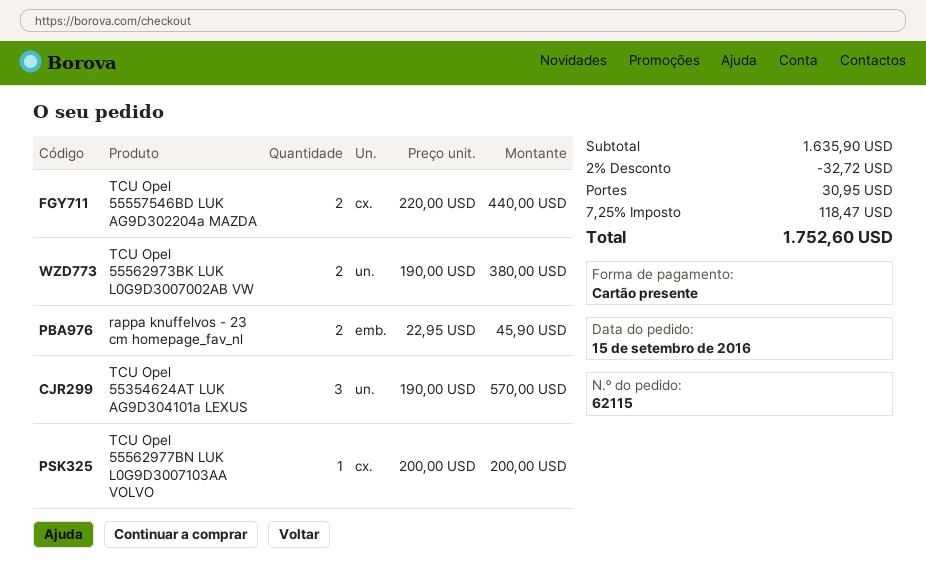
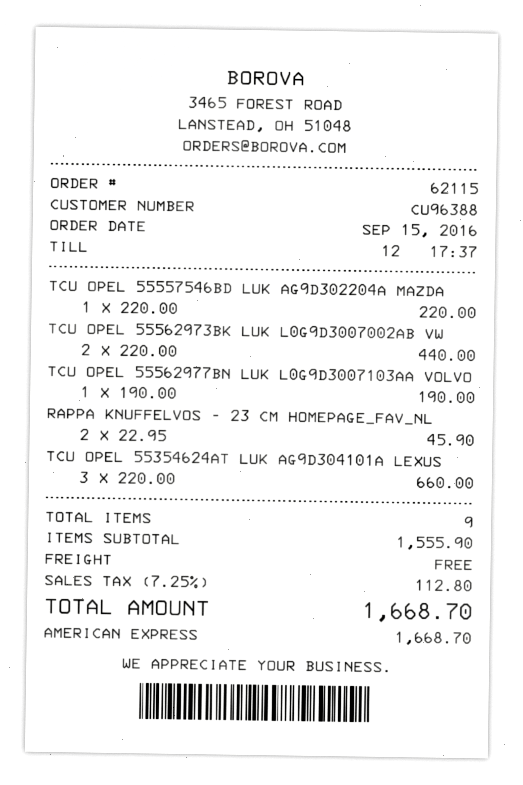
payment method: gift card -> American Express
TCU Opel 55557546BD LUK AG9D302204a MAZDA: 2 x 220.00 = 440.00 -> 1 x 220.00 = 220.00
TCU Opel 55562973BK LUK L0G9D3007002AB VW: 2 x 190.00 = 380.00 -> 2 x 220.00 = 440.00
TCU Opel 55354624AT LUK AG9D304101a LEXUS: 3 x 190.00 = 570.00 -> 3 x 220.00 = 660.00
TCU Opel 55562977BN LUK L0G9D3007103AA VOLVO: 1 x 200.00 = 200.00 -> 1 x 190.00 = 190.00
subtotal: 1635.90 -> 1555.90
discount: 2% = 32.72 -> none
shipping: 30.95 -> 0.00
tax: 7.25% = 118.47 -> 7.25% = 112.80
total: 1752.60 -> 1668.70

